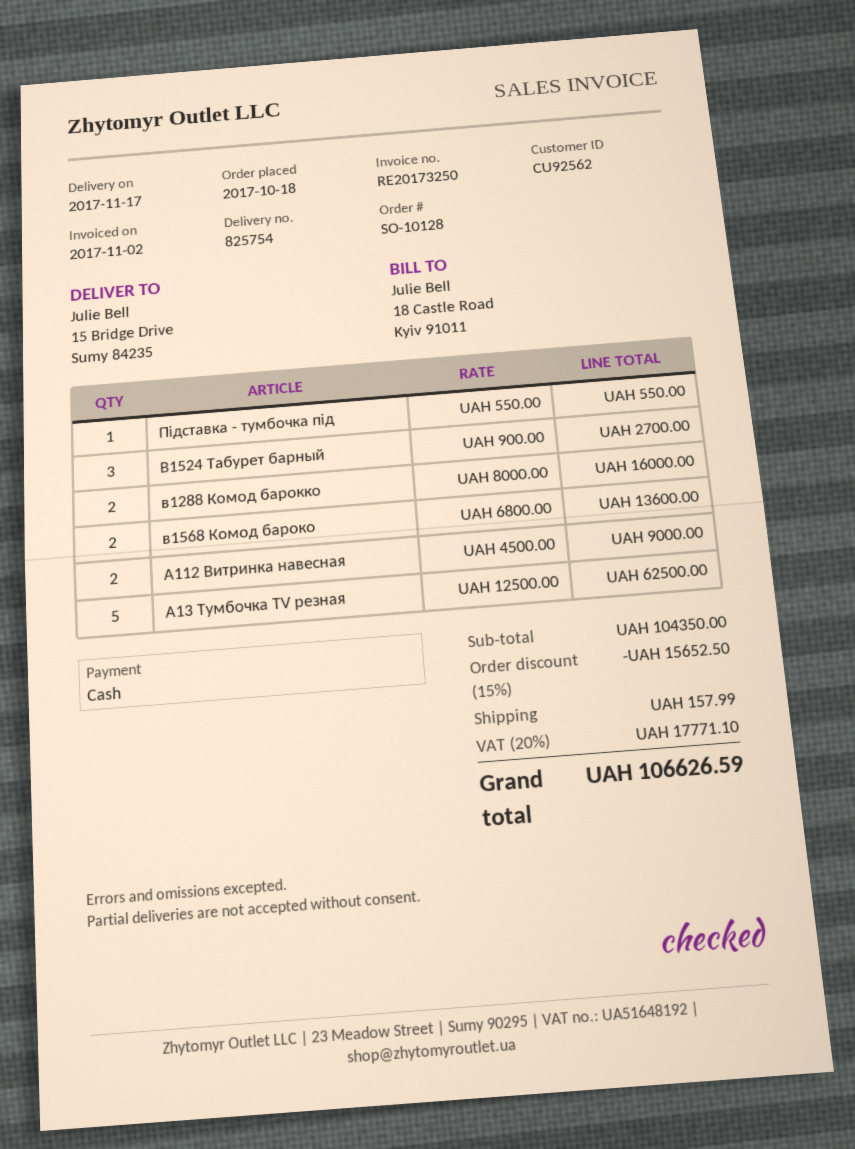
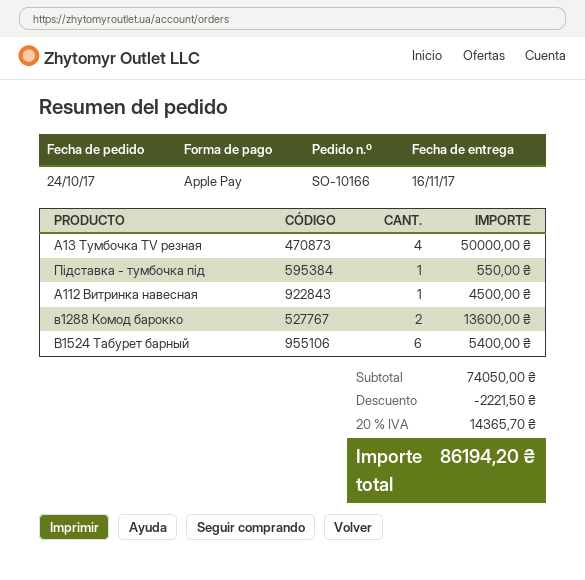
order number: SO-10128 -> SO-10166
order date: 2017-10-18 -> 2017-10-24
delivery date: 2017-11-17 -> 2017-11-16
payment method: cash -> Apple Pay
В1524 Табурет барный: 3 for 2700.00 -> 6 for 5400.00
в1288 Комод барокко: 2 for 16000.00 -> 2 for 13600.00
в1568 Комод бароко: 2 for 13600.00 -> none
А112 Витринка навесная: 2 for 9000.00 -> 1 for 4500.00
А13 Тумбочка TV резная: 5 for 62500.00 -> 4 for 50000.00
subtotal: 104350.00 -> 74050.00
discount: 15652.50 -> 2221.50
shipping: 157.99 -> none
tax: 20% = 17771.10 -> 20% = 14365.70
total: 106626.59 -> 86194.20

